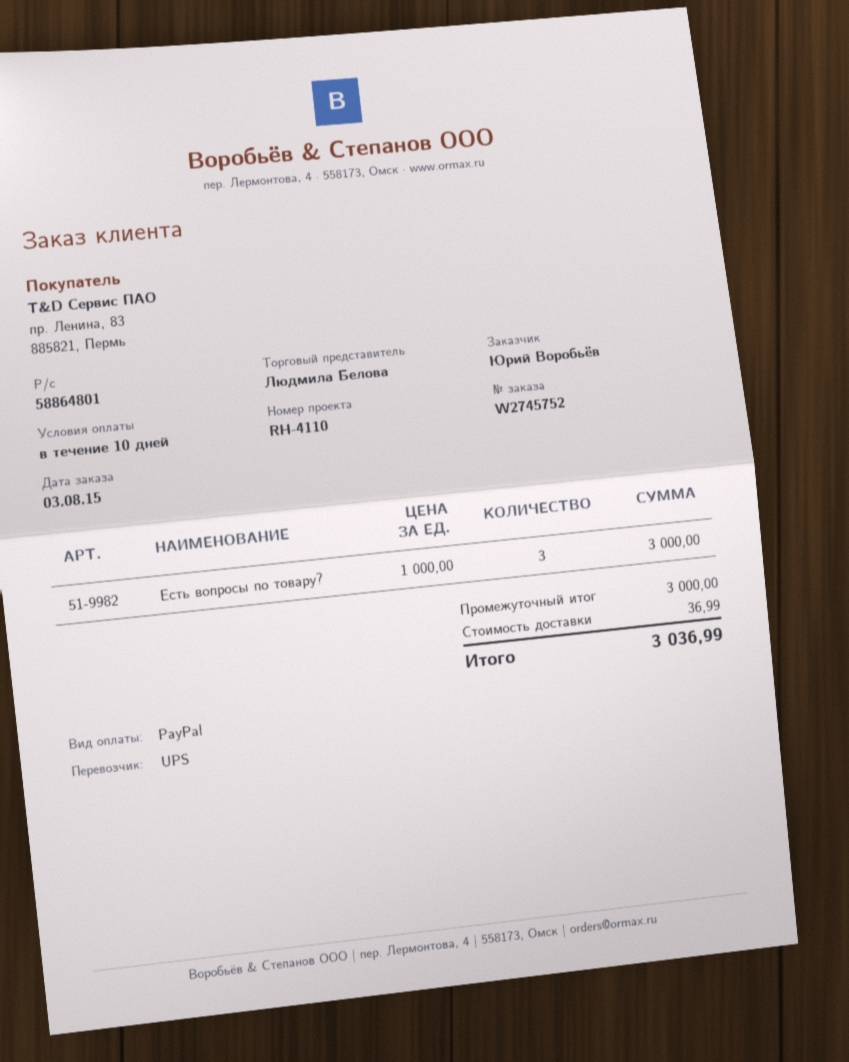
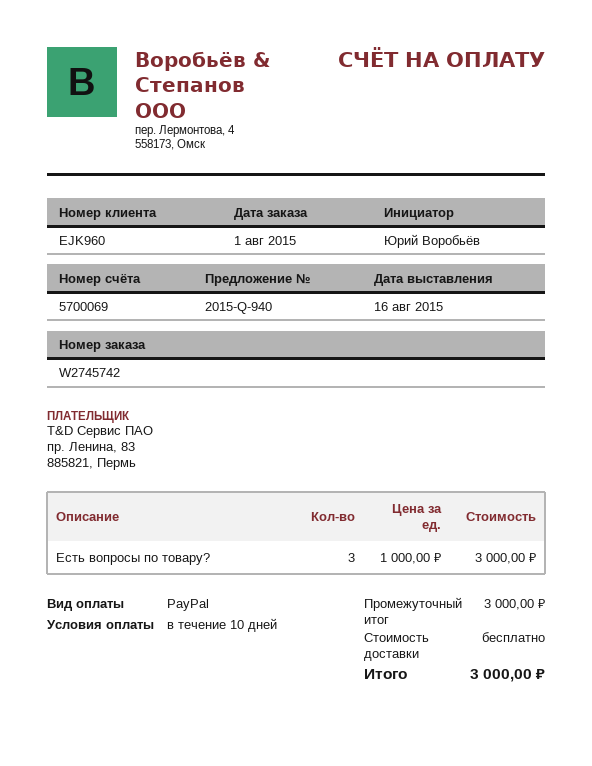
order number: W2745752 -> W2745742
order date: 2015-08-03 -> 2015-08-01
shipping: 36.99 -> 0.00
total: 3036.99 -> 3000.00

